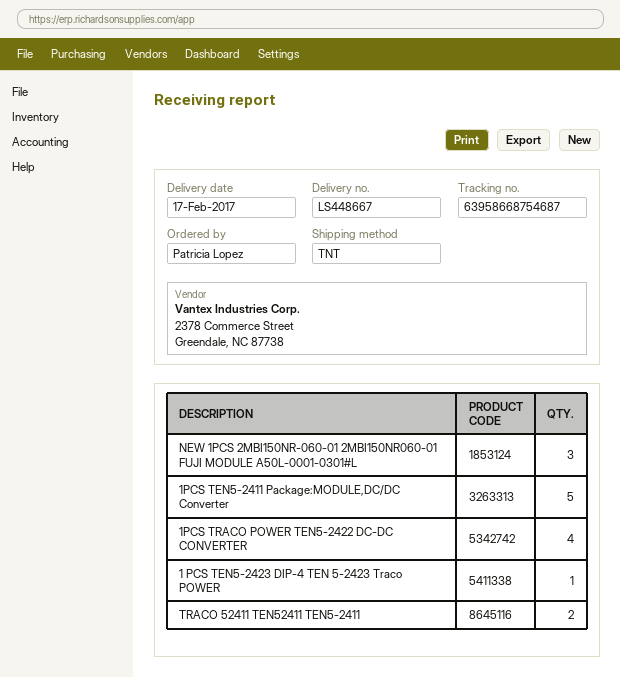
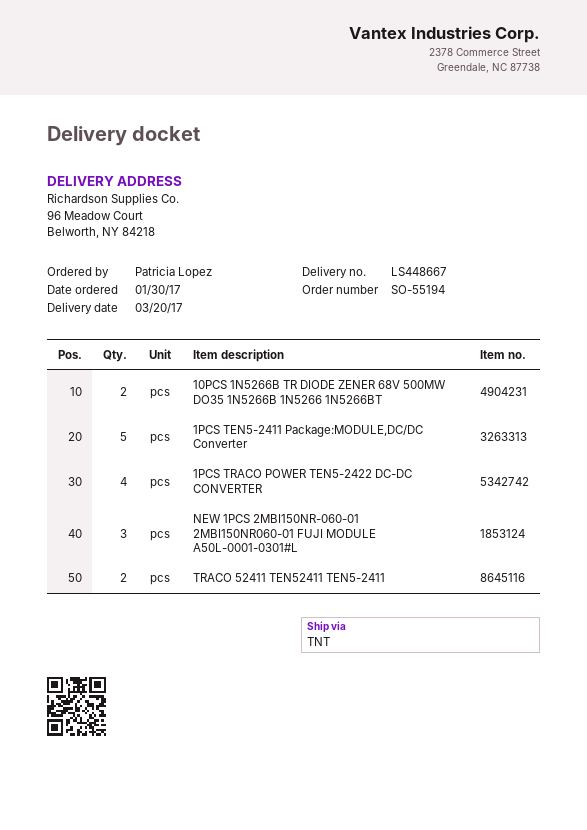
delivery date: 2017-02-17 -> 2017-03-20
1 PCS TEN5-2423 DIP-4 TEN 5-2423 Traco POWER: 1 -> none
10PCS 1N5266B TR DIODE ZENER 68V 500MW DO35 1N5266B 1N5266 1N5266BT: none -> 2

